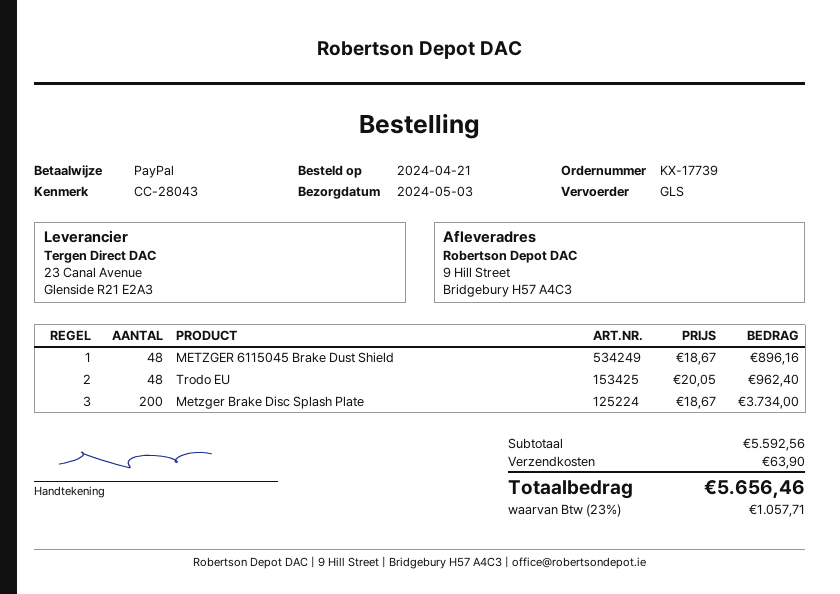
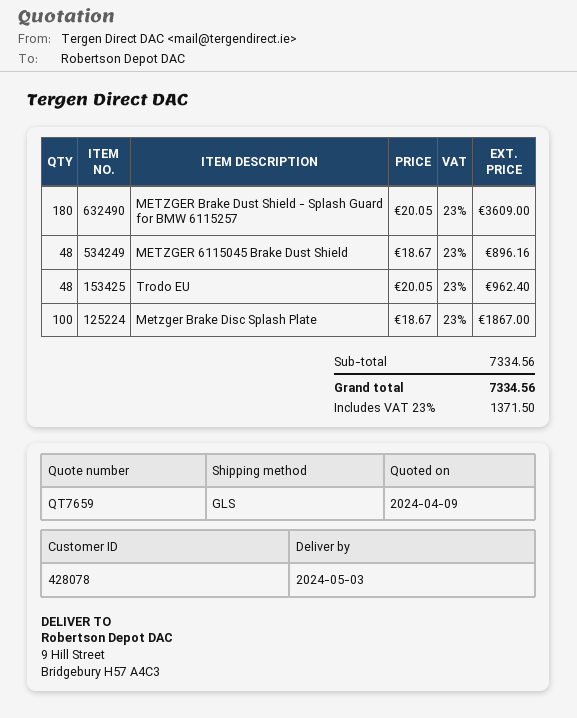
Metzger Brake Disc Splash Plate: 200 x 18.67 = 3734.00 -> 100 x 18.67 = 1867.00
METZGER Brake Dust Shield - Splash Guard for BMW 6115257: none -> 180 x 20.05 = 3609.00
subtotal: 5592.56 -> 7334.56
shipping: 63.90 -> none
tax: 23% = 1057.71 -> 23% = 1371.50
total: 5656.46 -> 7334.56

